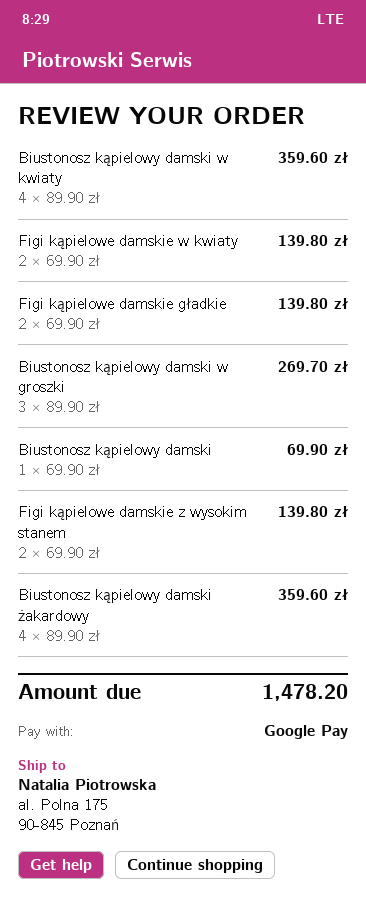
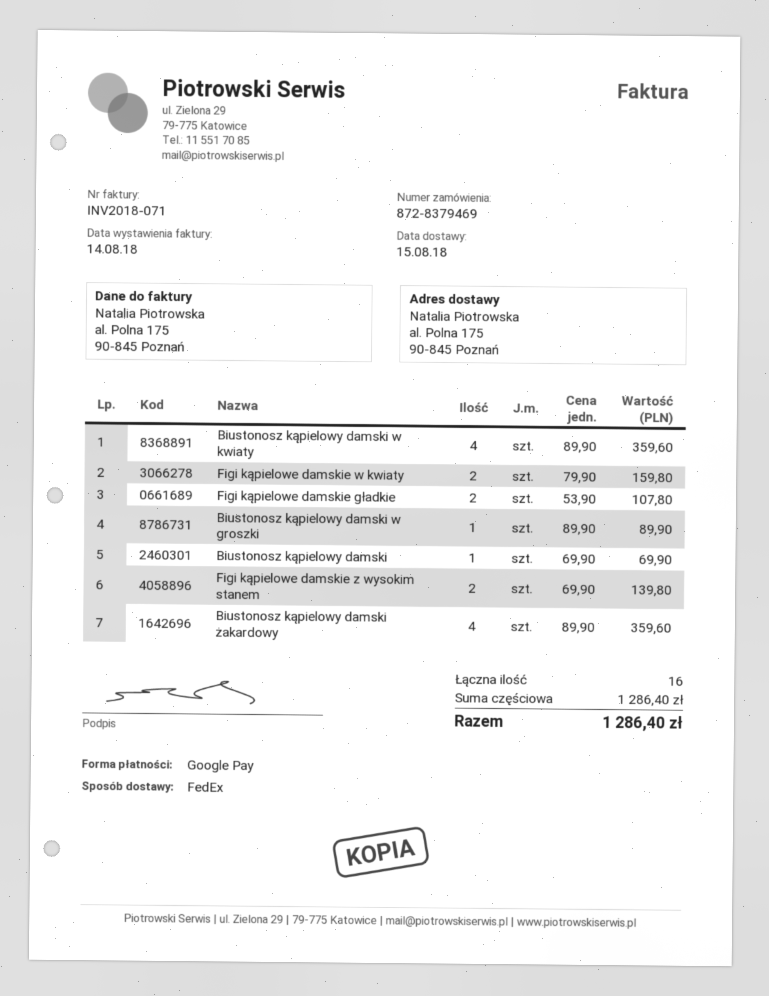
Figi kąpielowe damskie w kwiaty: 2 x 69.90 = 139.80 -> 2 x 79.90 = 159.80
Figi kąpielowe damskie gładkie: 2 x 69.90 = 139.80 -> 2 x 53.90 = 107.80
Biustonosz kąpielowy damski w groszki: 3 x 89.90 = 269.70 -> 1 x 89.90 = 89.90
total: 1478.20 -> 1286.40

